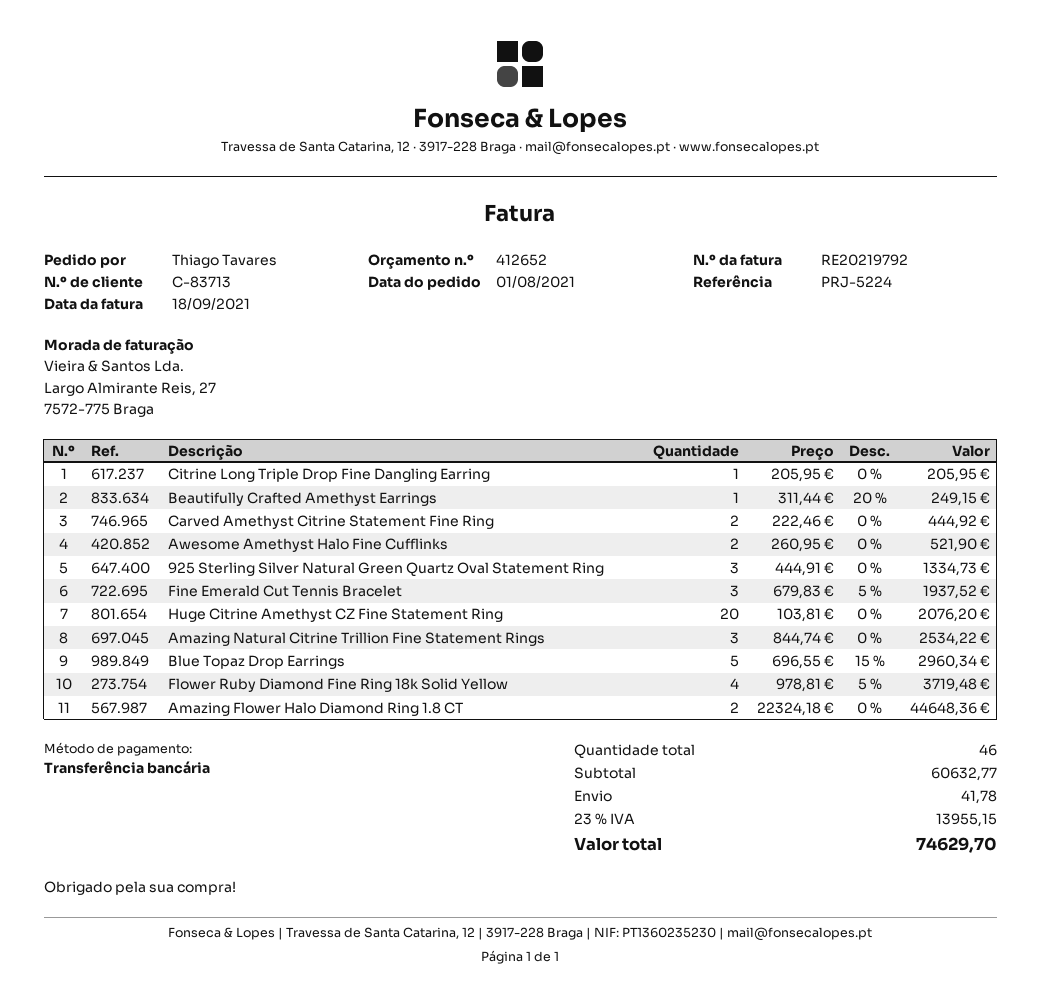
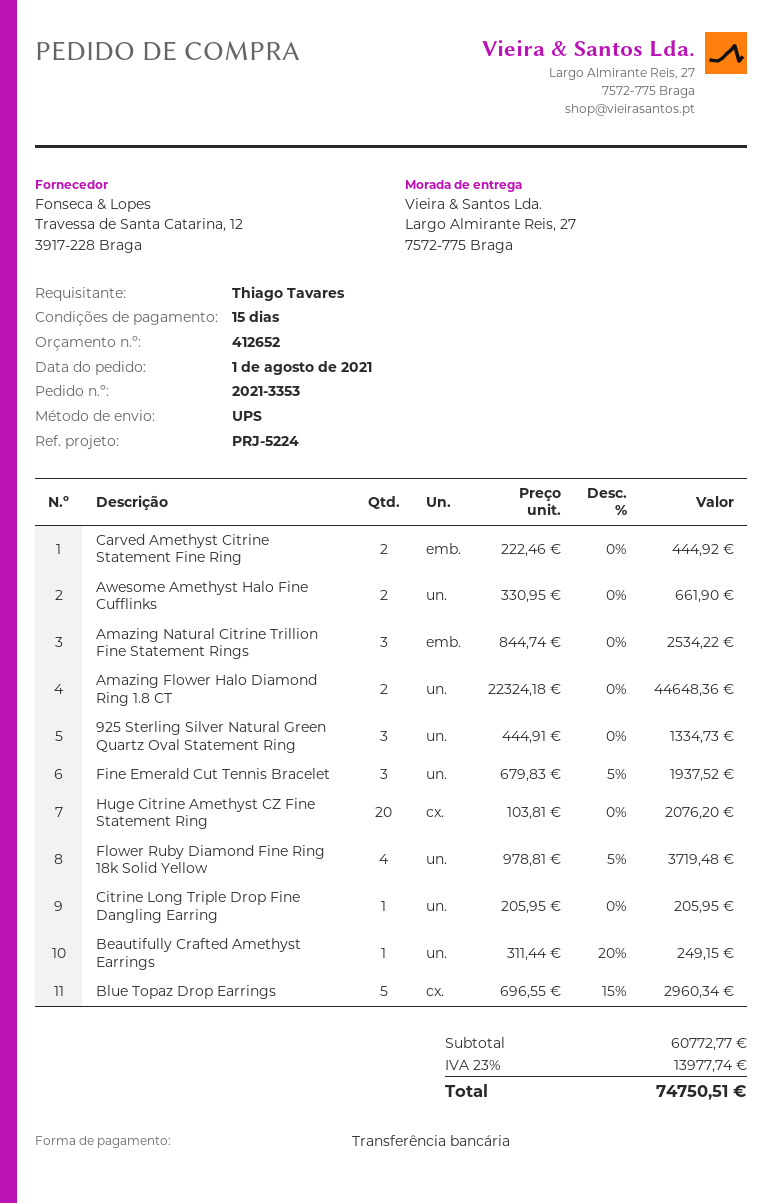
Awesome Amethyst Halo Fine Cufflinks: 2 x 260.95 = 521.90 -> 2 x 330.95 = 661.90
subtotal: 60632.77 -> 60772.77
shipping: 41.78 -> none
tax: 23% = 13955.15 -> 23% = 13977.74
total: 74629.70 -> 74750.51

